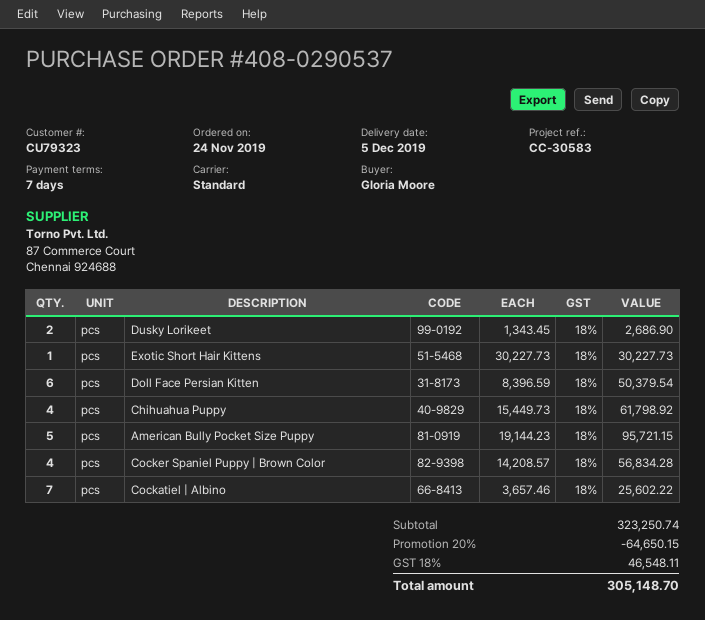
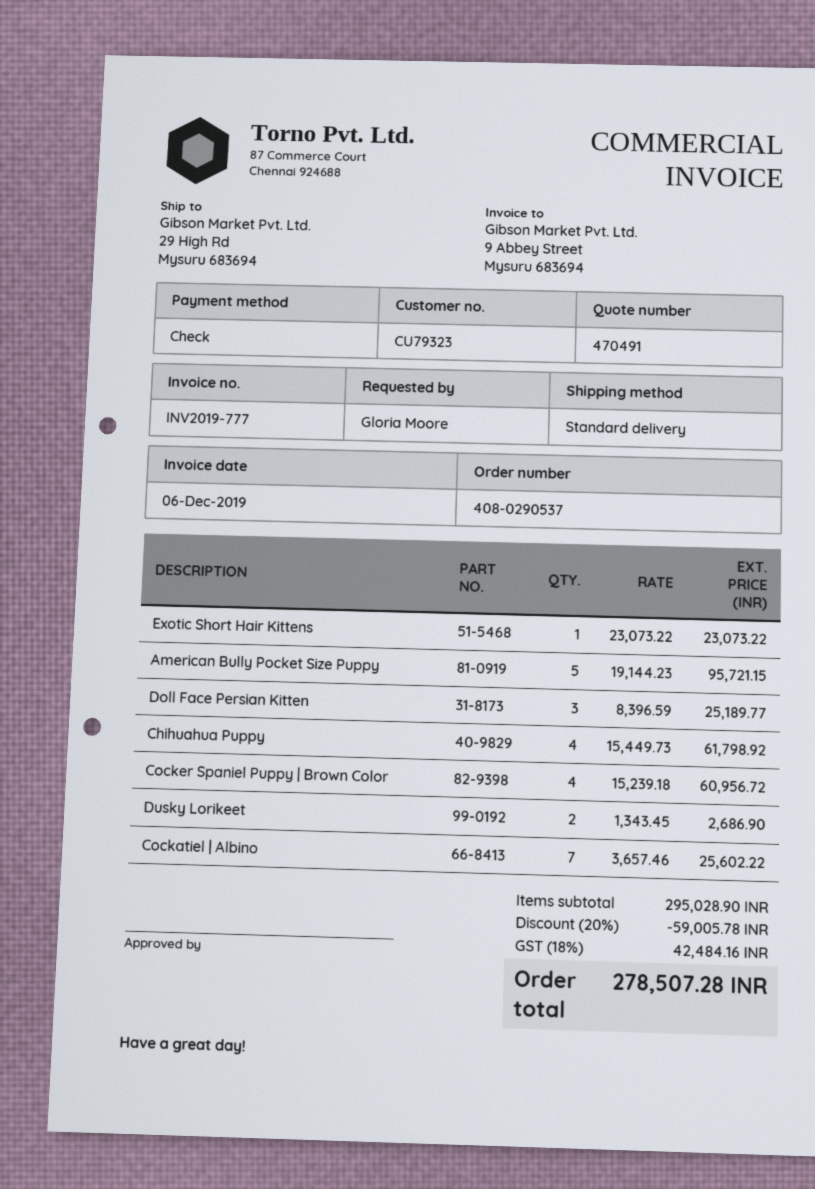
Exotic Short Hair Kittens: 1 x 30227.73 = 30227.73 -> 1 x 23073.22 = 23073.22
Doll Face Persian Kitten: 6 x 8396.59 = 50379.54 -> 3 x 8396.59 = 25189.77
Cocker Spaniel Puppy | Brown Color: 4 x 14208.57 = 56834.28 -> 4 x 15239.18 = 60956.72
subtotal: 323250.74 -> 295028.90
discount: 20% = 64650.15 -> 20% = 59005.78
tax: 18% = 46548.11 -> 18% = 42484.16
total: 305148.70 -> 278507.28

